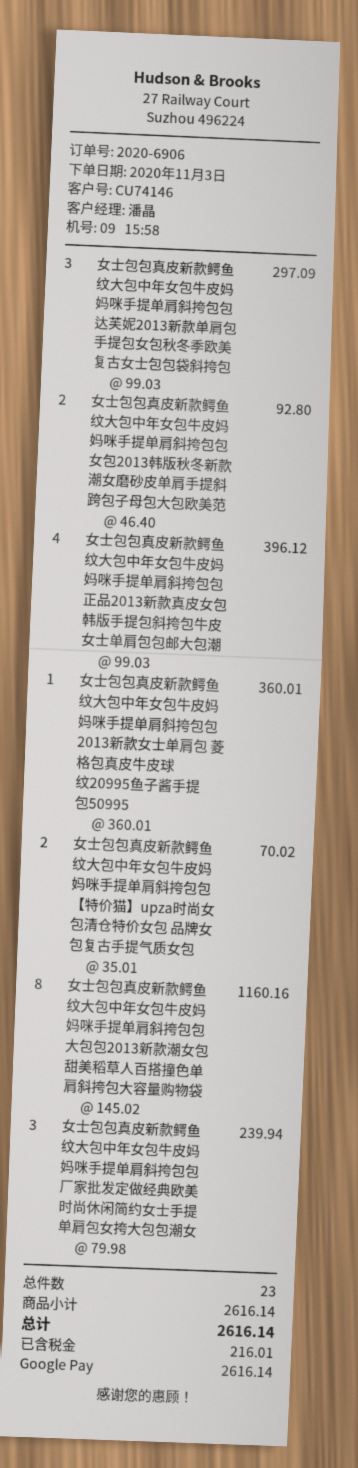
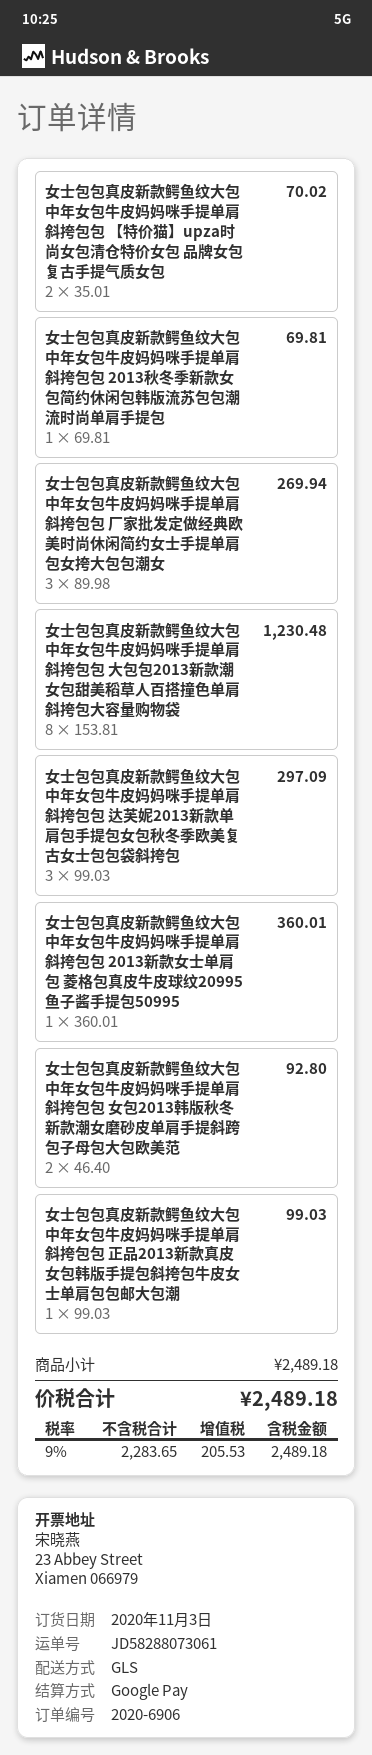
女士包包真皮新款鳄鱼纹大包中年女包牛皮妈妈咪手提单肩斜挎包包 正品2013新款真皮女包韩版手提包斜挎包牛皮女士单肩包包邮大包潮: 4 x 99.03 = 396.12 -> 1 x 99.03 = 99.03
女士包包真皮新款鳄鱼纹大包中年女包牛皮妈妈咪手提单肩斜挎包包 大包包2013新款潮女包甜美稻草人百搭撞色单肩斜挎包大容量购物袋: 8 x 145.02 = 1160.16 -> 8 x 153.81 = 1230.48
女士包包真皮新款鳄鱼纹大包中年女包牛皮妈妈咪手提单肩斜挎包包 厂家批发定做经典欧美时尚休闲简约女士手提单肩包女挎大包包潮女: 3 x 79.98 = 239.94 -> 3 x 89.98 = 269.94
女士包包真皮新款鳄鱼纹大包中年女包牛皮妈妈咪手提单肩斜挎包包 2013秋冬季新款女包简约休闲包韩版流苏包包潮流时尚单肩手提包: none -> 1 x 69.81 = 69.81
subtotal: 2616.14 -> 2489.18
tax: 216.01 -> 205.53
total: 2616.14 -> 2489.18

